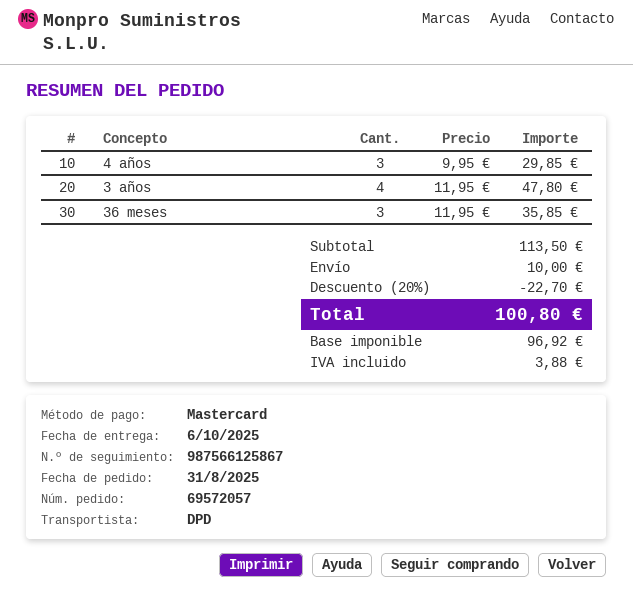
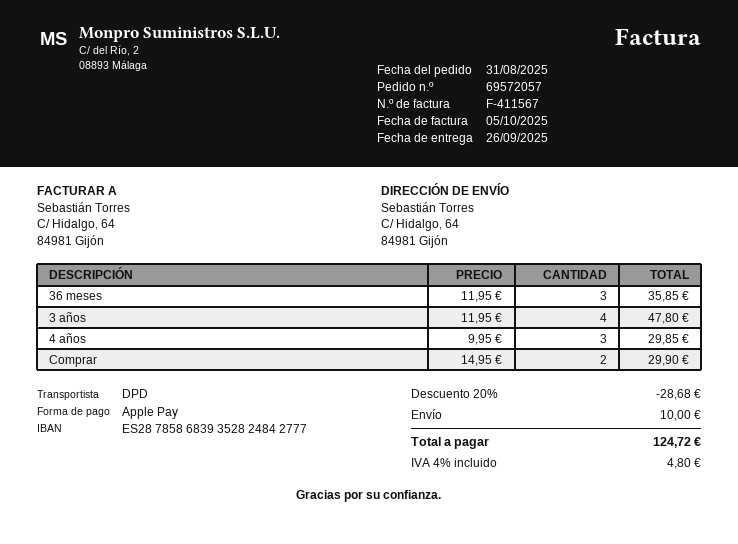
delivery date: 2025-10-06 -> 2025-09-26
payment method: Mastercard -> Apple Pay
Comprar: none -> 2 x 14.95 = 29.90
discount: 20% = 22.70 -> 20% = 28.68
tax: 3.88 -> 4.80
total: 100.80 -> 124.72

